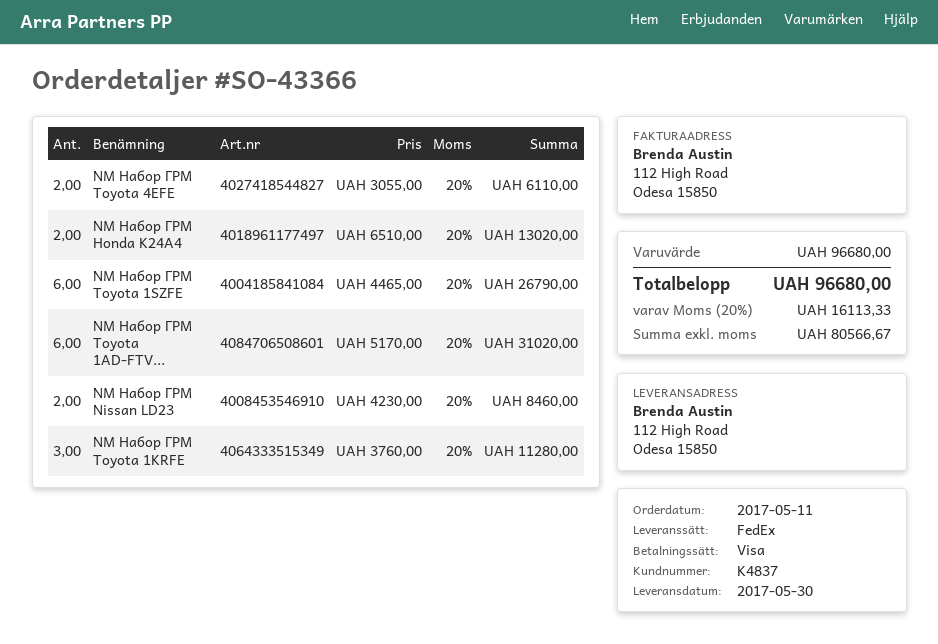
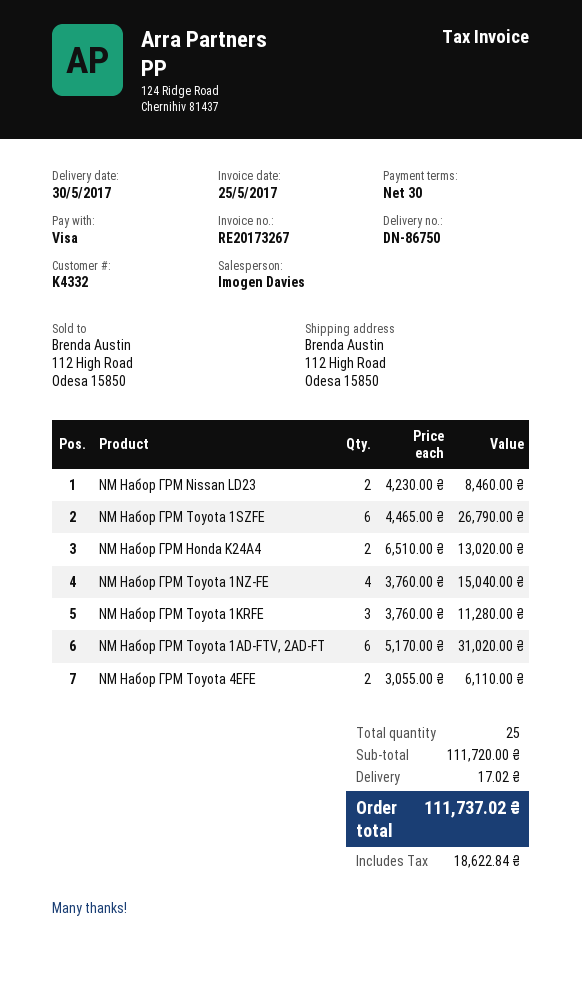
customer number: K4837 -> K4332
NM Набор ГРМ Toyota 1NZ-FE: none -> 4 x 3760.00 = 15040.00
subtotal: 96680.00 -> 111720.00
shipping: none -> 17.02
tax: 16113.33 -> 18622.84
total: 96680.00 -> 111737.02

